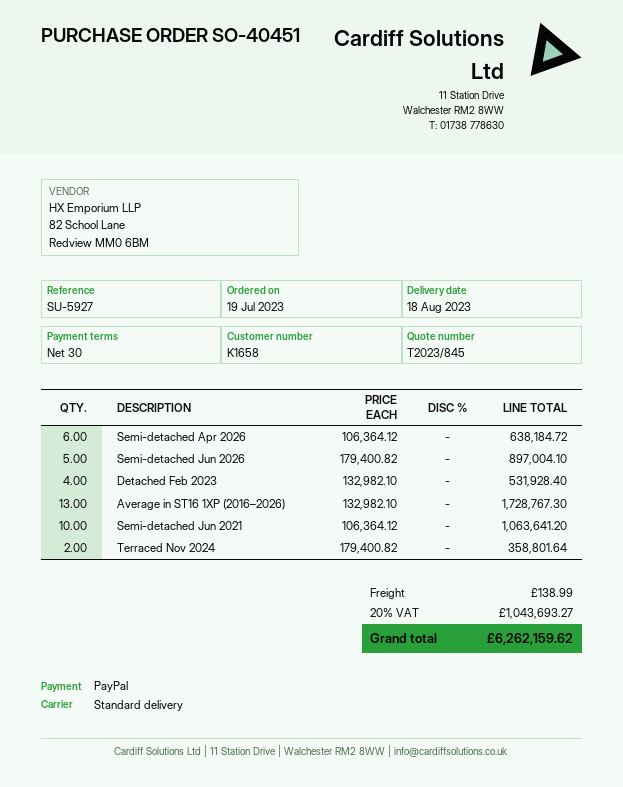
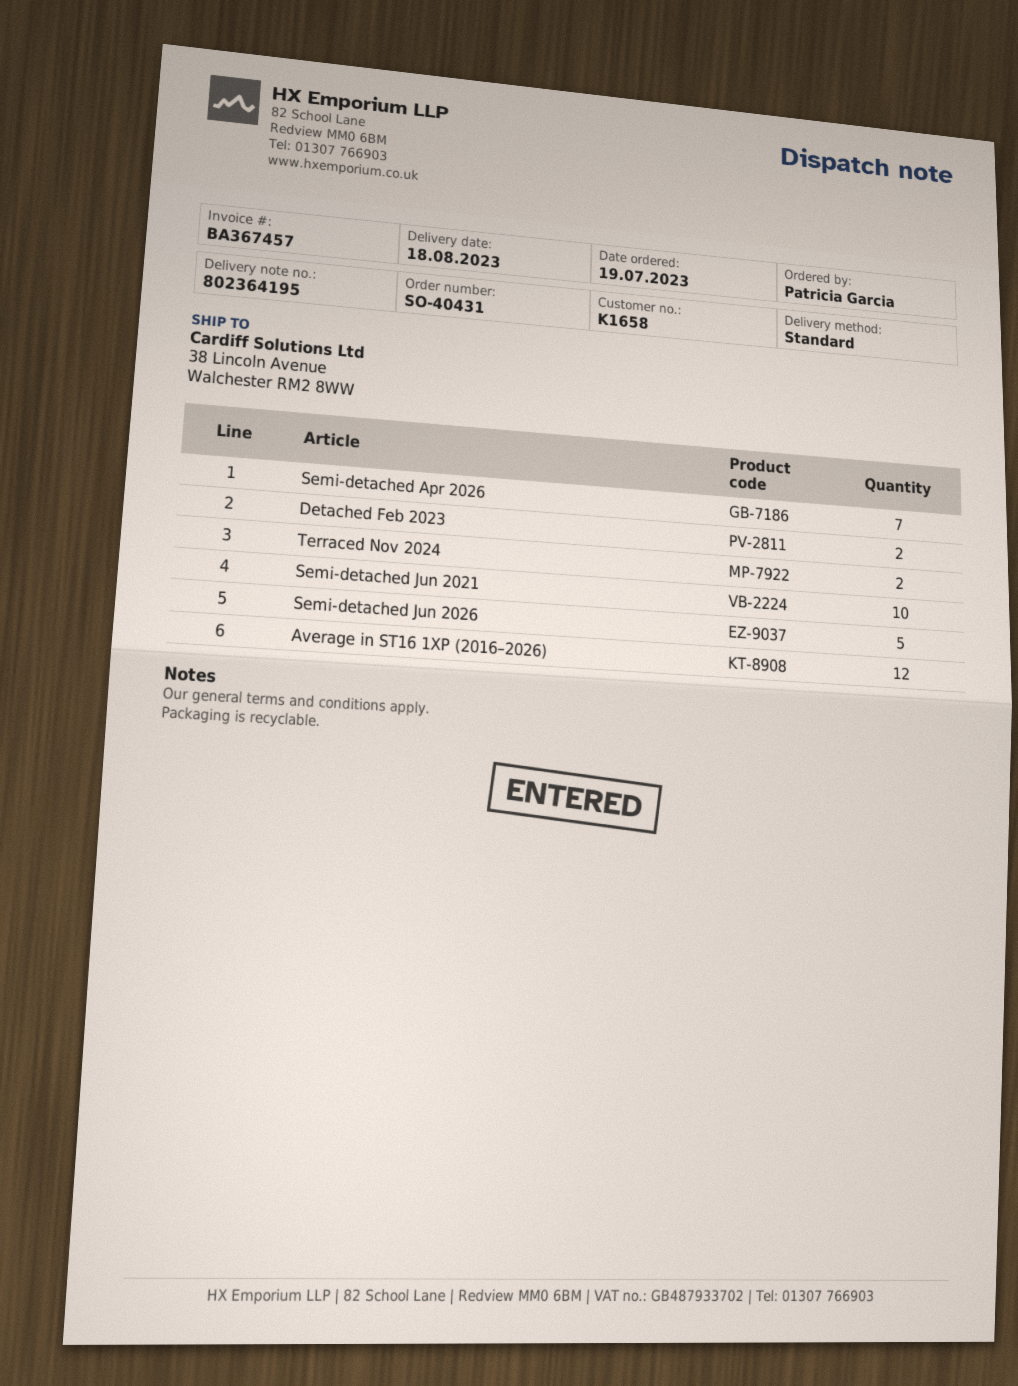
order number: SO-40451 -> SO-40431
Semi-detached Apr 2026: 6 -> 7
Detached Feb 2023: 4 -> 2
Average in ST16 1XP (2016–2026): 13 -> 12

